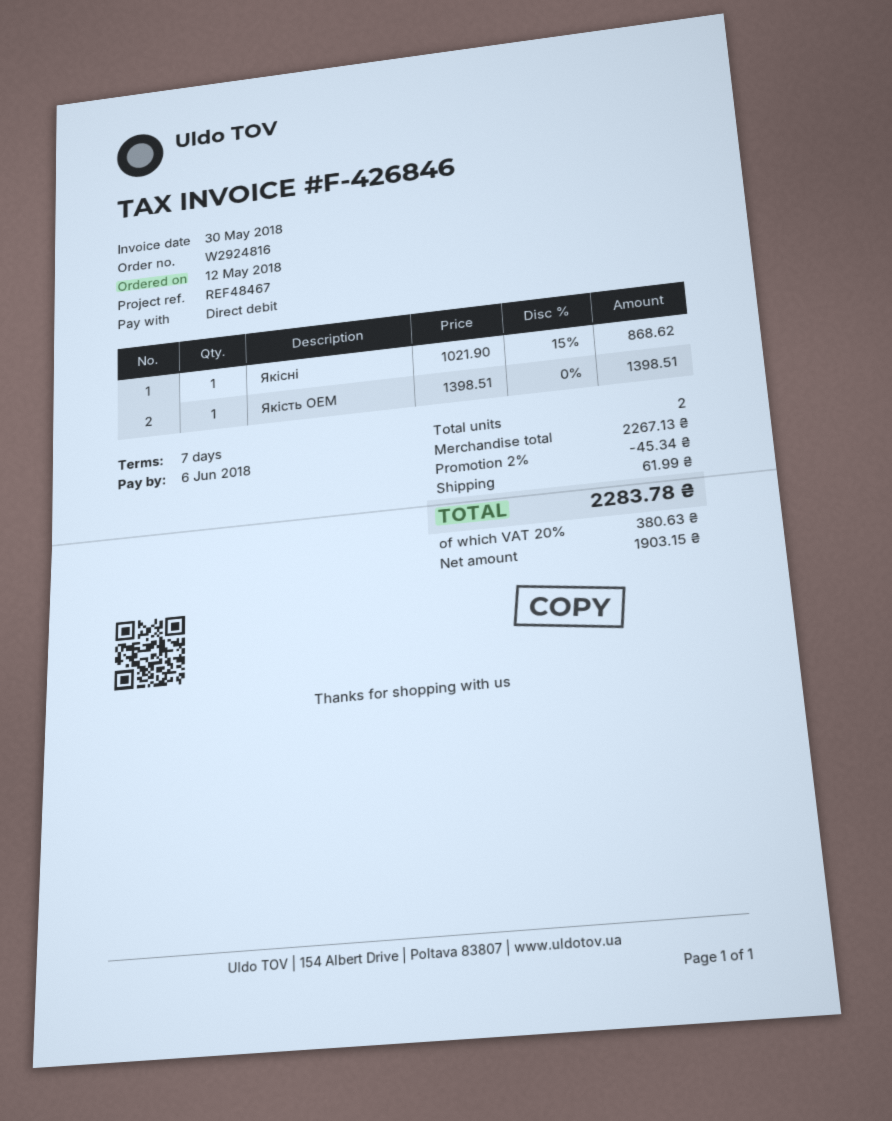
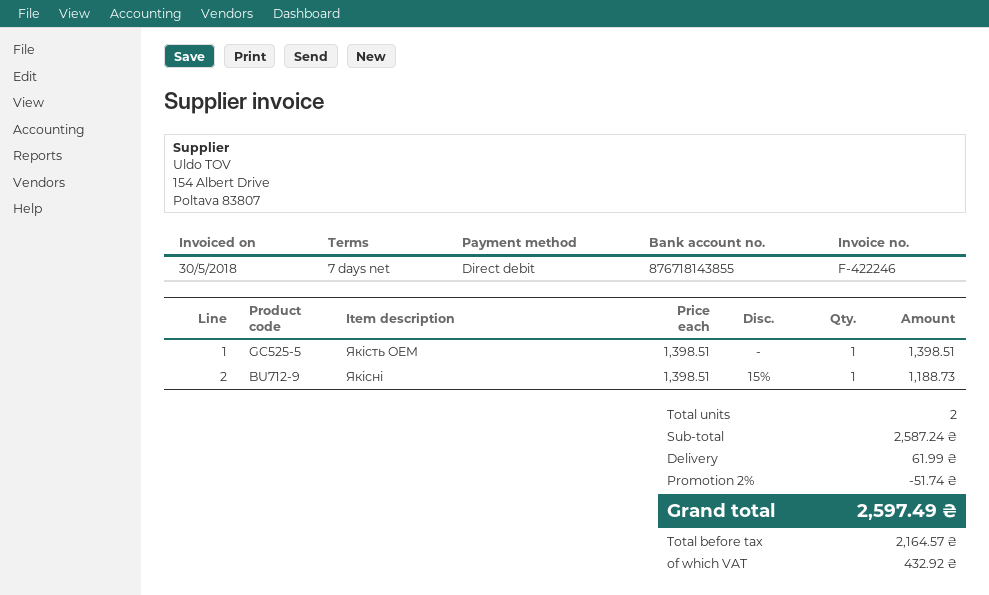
invoice number: F-426846 -> F-422246
Якісні: 1 x 1021.90 - 15% = 868.62 -> 1 x 1398.51 - 15% = 1188.73
subtotal: 2267.13 -> 2587.24
discount: 2% = 45.34 -> 2% = 51.74
net: 1903.15 -> 2164.57
tax: 380.63 -> 432.92
total: 2283.78 -> 2597.49

